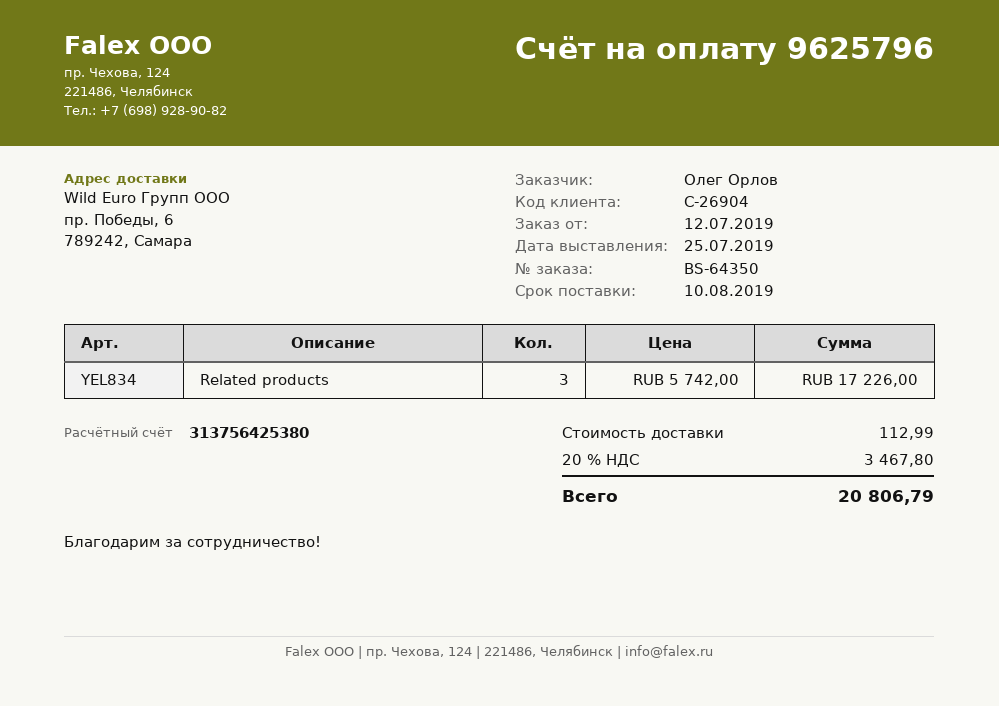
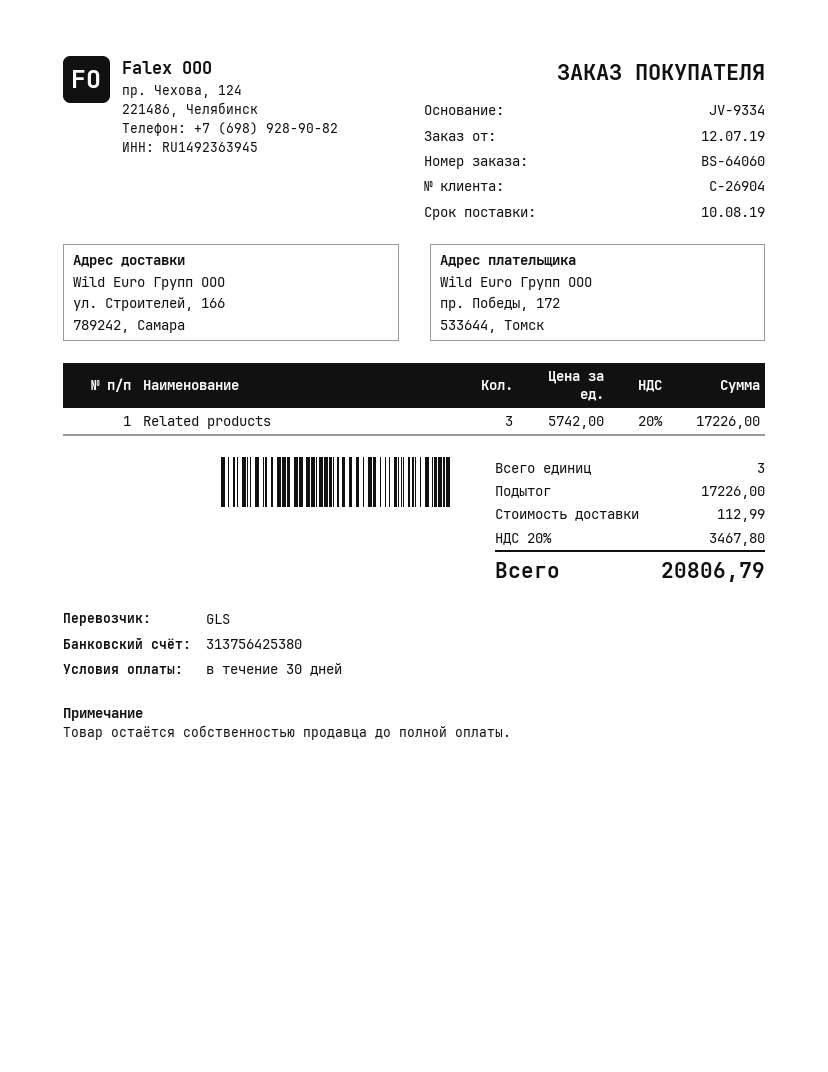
order number: BS-64350 -> BS-64060
ship to: пр. Победы, 6, 789242, Самара -> ул. Строителей, 166, 789242, Самара

